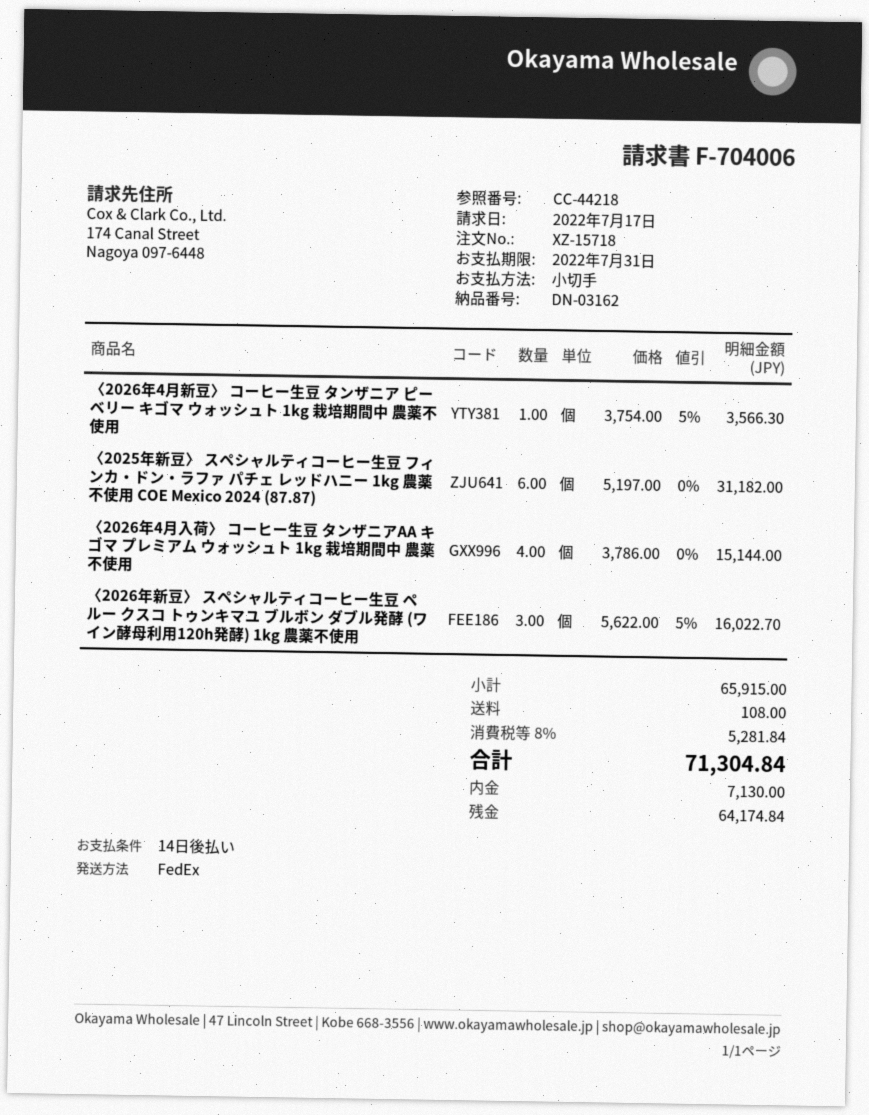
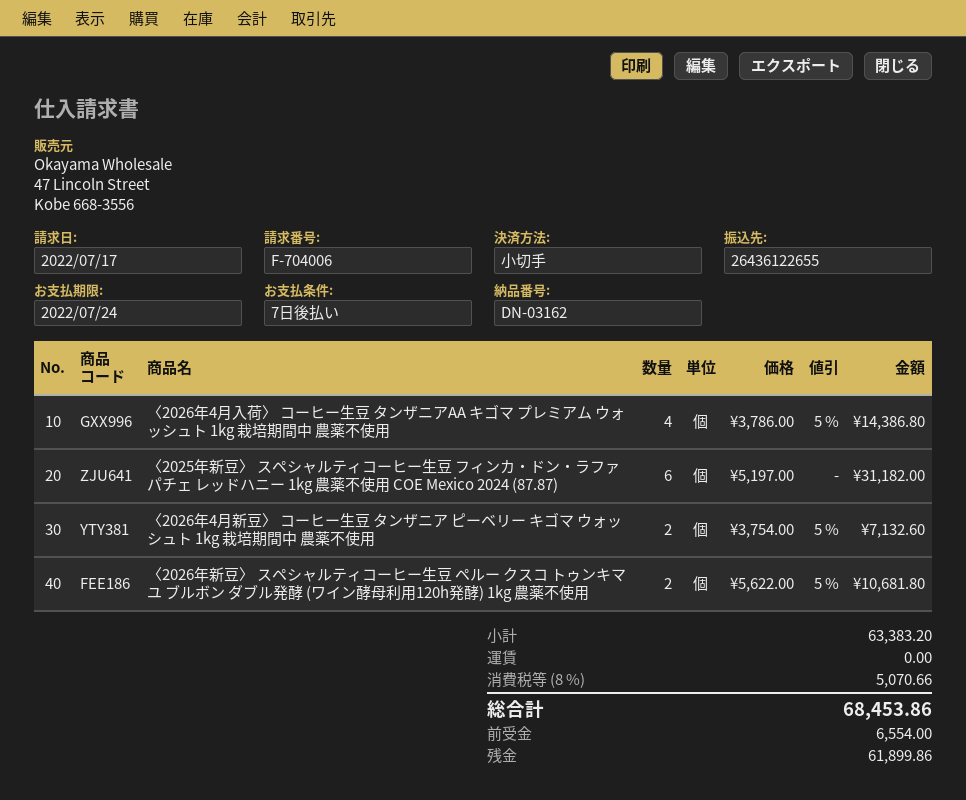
payment terms: 14 days -> 7 days
due date: 2022-07-31 -> 2022-07-24
〈2026年4月新豆〉 コーヒー生豆 タンザニア ピーベリー キゴマ ウォッシュト 1kg 栽培期間中 農薬不使用: 1 x 3754.00 - 5% = 3566.30 -> 2 x 3754.00 - 5% = 7132.60
〈2026年4月入荷〉 コーヒー生豆 タンザニアAA キゴマ プレミアム ウォッシュト 1kg 栽培期間中 農薬不使用: 4 x 3786.00 = 15144.00 -> 4 x 3786.00 - 5% = 14386.80
〈2026年新豆〉 スペシャルティコーヒー生豆 ペルー クスコ トゥンキマユ ブルボン ダブル発酵 (ワイン酵母利用120h発酵) 1kg 農薬不使用: 3 x 5622.00 - 5% = 16022.70 -> 2 x 5622.00 - 5% = 10681.80
subtotal: 65915.00 -> 63383.20
shipping: 108.00 -> 0.00
tax: 8% = 5281.84 -> 8% = 5070.66
total: 71304.84 -> 68453.86
deposit: 7130.00 -> 6554.00
balance: 64174.84 -> 61899.86

